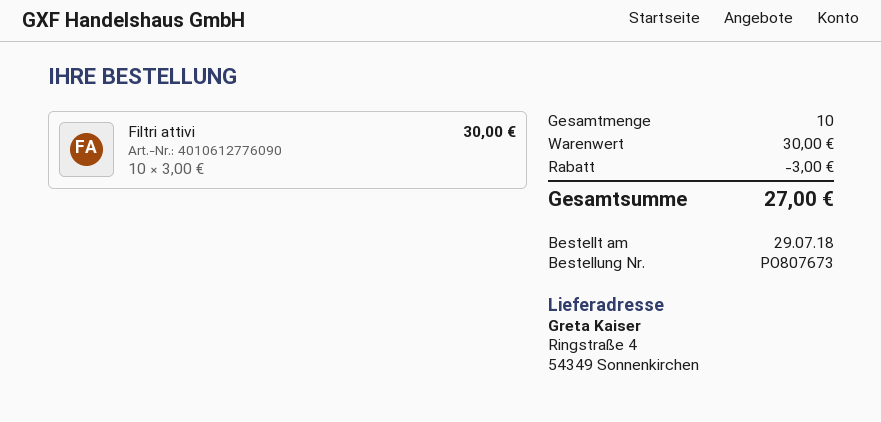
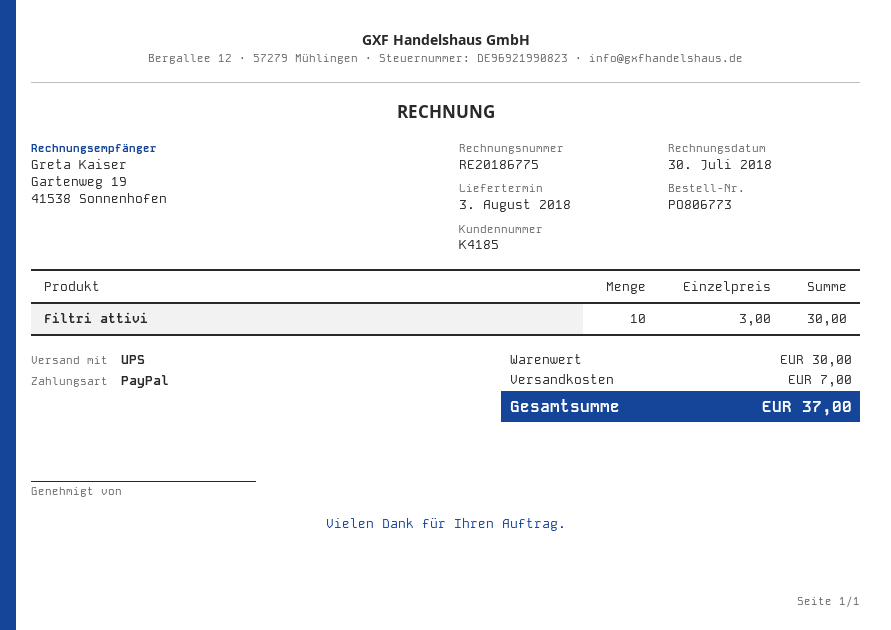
order number: PO807673 -> PO806773
discount: 3.00 -> none
shipping: none -> 7.00
total: 27.00 -> 37.00

